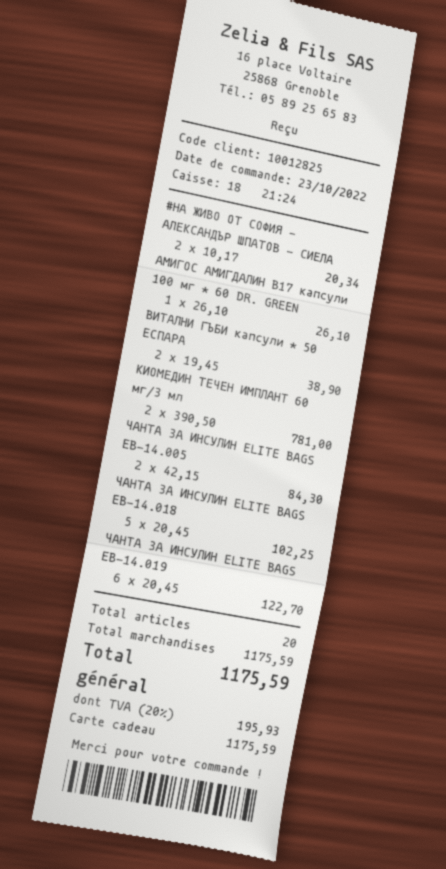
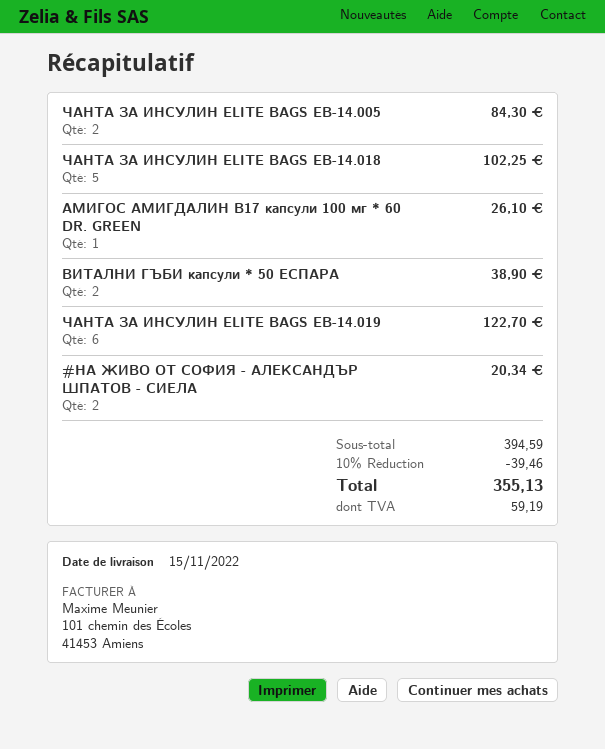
КИОМЕДИН ТЕЧЕН ИМПЛАНТ 60 мг/3 мл: 2 for 781.00 -> none
subtotal: 1175.59 -> 394.59
discount: none -> 10% = 39.46
tax: 195.93 -> 59.19
total: 1175.59 -> 355.13

